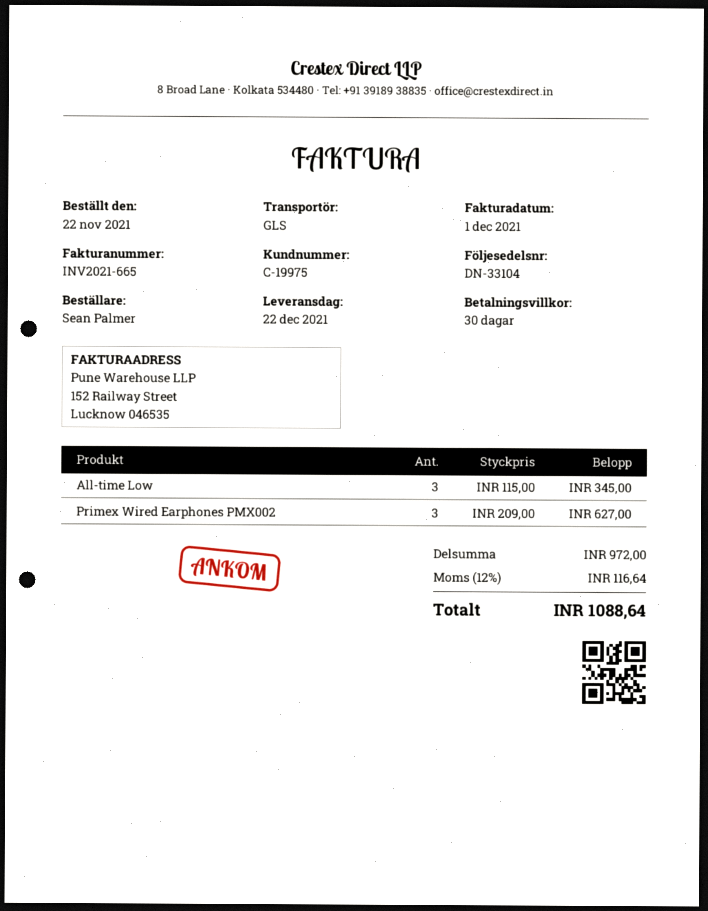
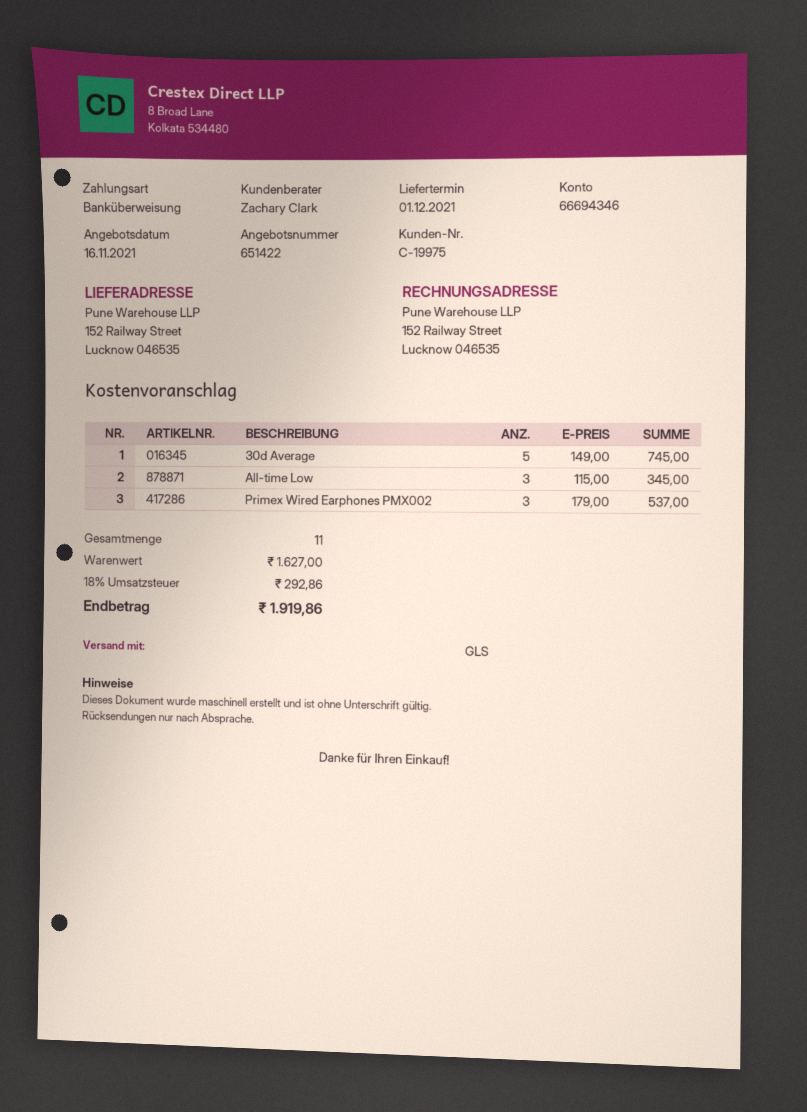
delivery date: 2021-12-22 -> 2021-12-01
Primex Wired Earphones PMX002: 3 x 209.00 = 627.00 -> 3 x 179.00 = 537.00
30d Average: none -> 5 x 149.00 = 745.00
subtotal: 972.00 -> 1627.00
tax: 12% = 116.64 -> 18% = 292.86
total: 1088.64 -> 1919.86

